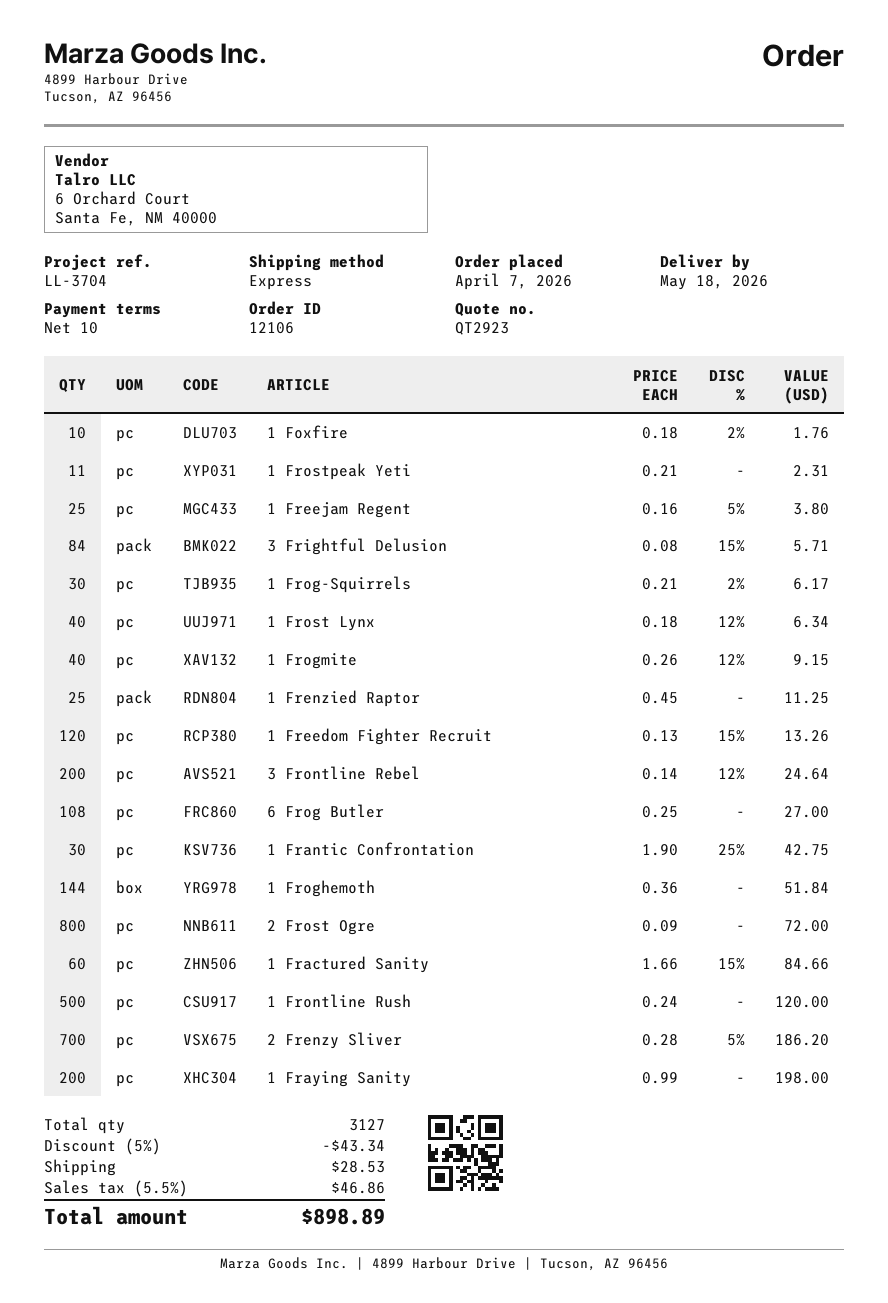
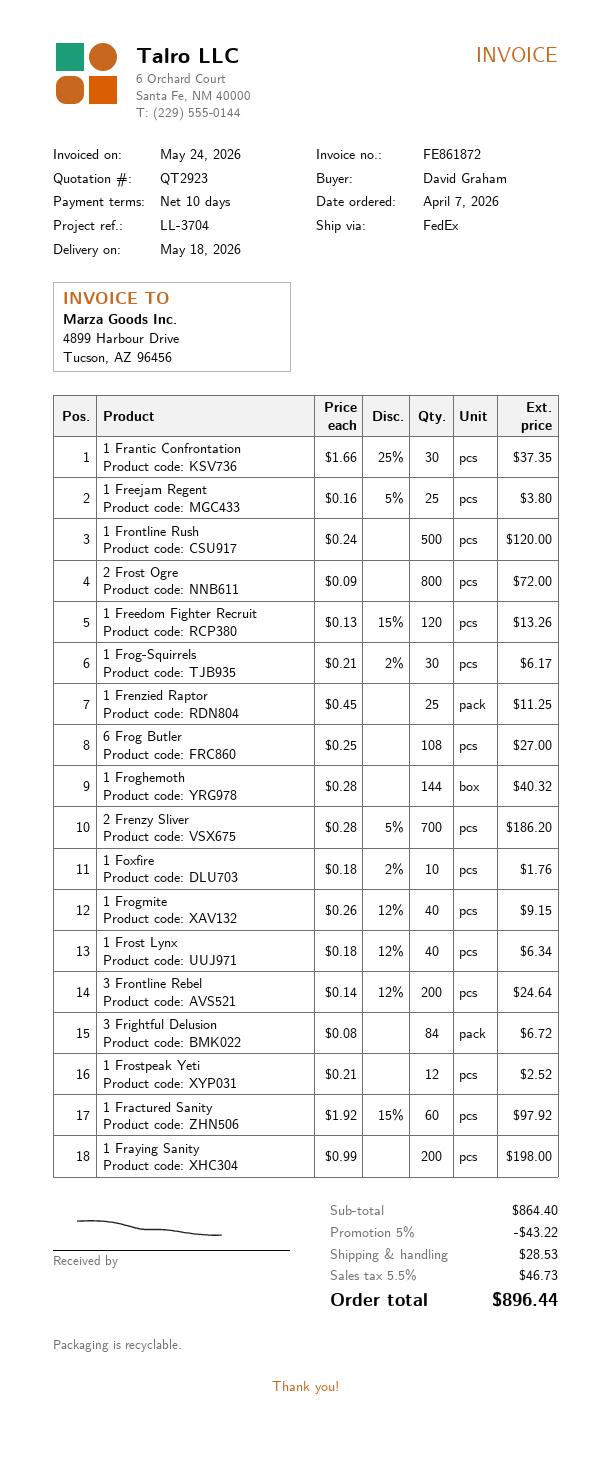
shipping method: express -> FedEx
1 Frostpeak Yeti: 11 x 0.21 = 2.31 -> 12 x 0.21 = 2.52
3 Frightful Delusion: 84 x 0.08 - 15% = 5.71 -> 84 x 0.08 = 6.72
1 Frantic Confrontation: 30 x 1.90 - 25% = 42.75 -> 30 x 1.66 - 25% = 37.35
1 Froghemoth: 144 x 0.36 = 51.84 -> 144 x 0.28 = 40.32
1 Fractured Sanity: 60 x 1.66 - 15% = 84.66 -> 60 x 1.92 - 15% = 97.92
discount: 5% = 43.34 -> 5% = 43.22
tax: 5.5% = 46.86 -> 5.5% = 46.73
total: 898.89 -> 896.44

